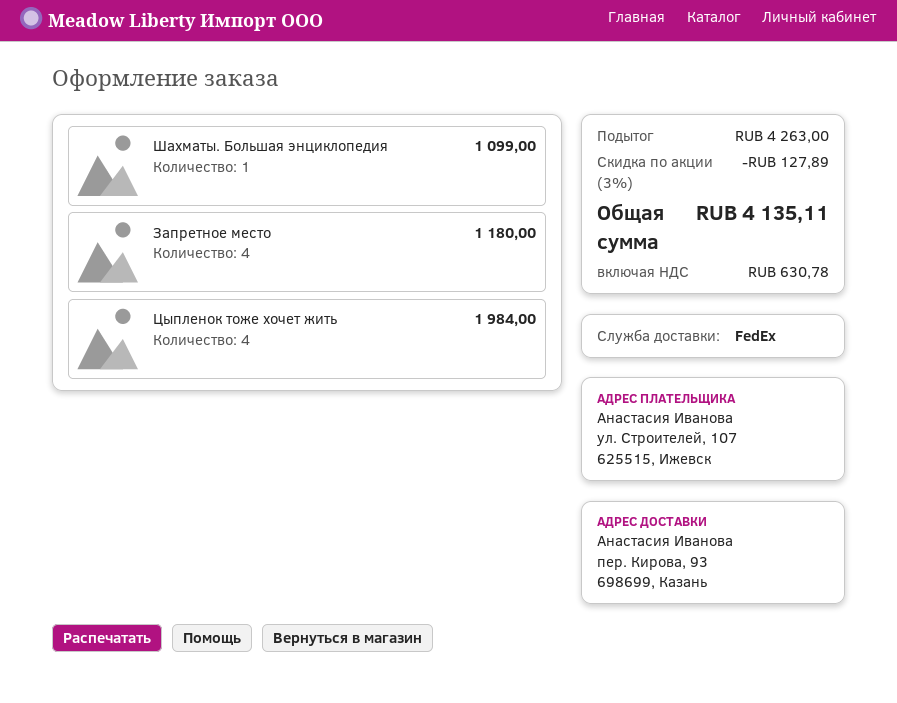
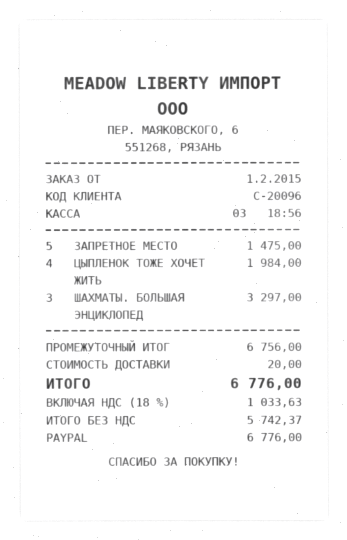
Шахматы. Большая энциклопедия: 1 for 1099.00 -> 3 for 3297.00
Запретное место: 4 for 1180.00 -> 5 for 1475.00
subtotal: 4263.00 -> 6756.00
discount: 3% = 127.89 -> none
shipping: none -> 20.00
tax: 630.78 -> 1033.63
total: 4135.11 -> 6776.00

